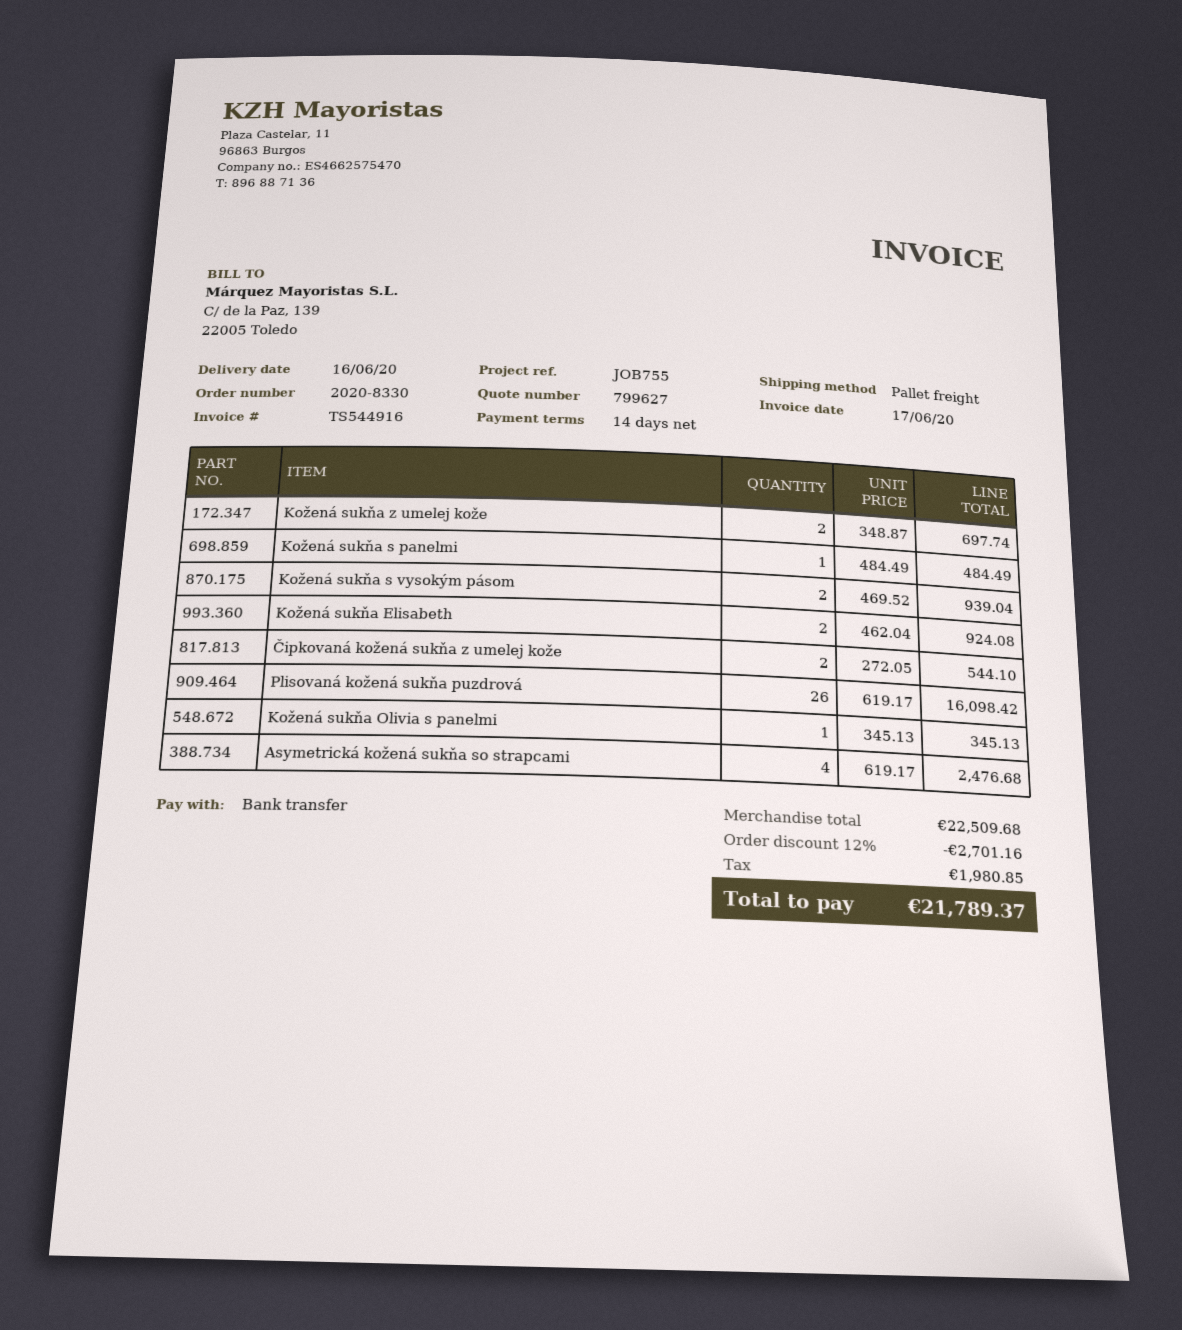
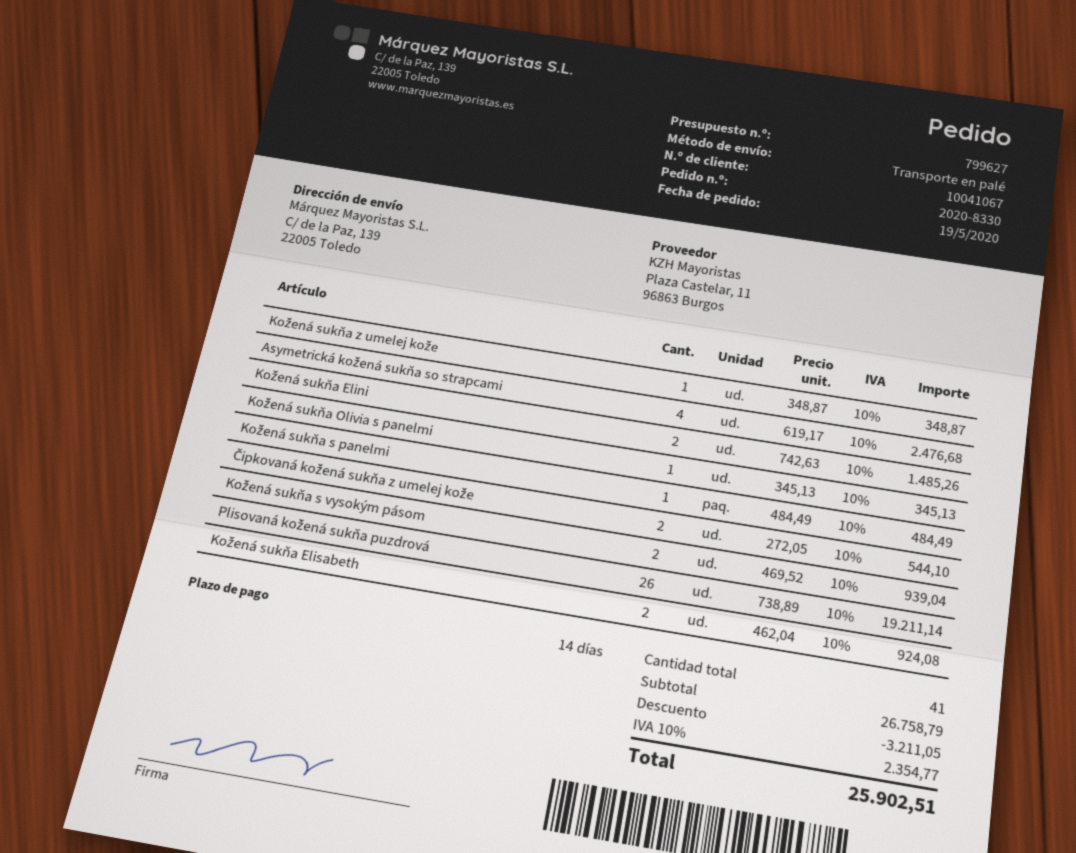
Kožená sukňa z umelej kože: 2 x 348.87 = 697.74 -> 1 x 348.87 = 348.87
Plisovaná kožená sukňa puzdrová: 26 x 619.17 = 16098.42 -> 26 x 738.89 = 19211.14
Kožená sukňa Elini: none -> 2 x 742.63 = 1485.26
subtotal: 22509.68 -> 26758.79
discount: 2701.16 -> 3211.05
tax: 1980.85 -> 2354.77
total: 21789.37 -> 25902.51

